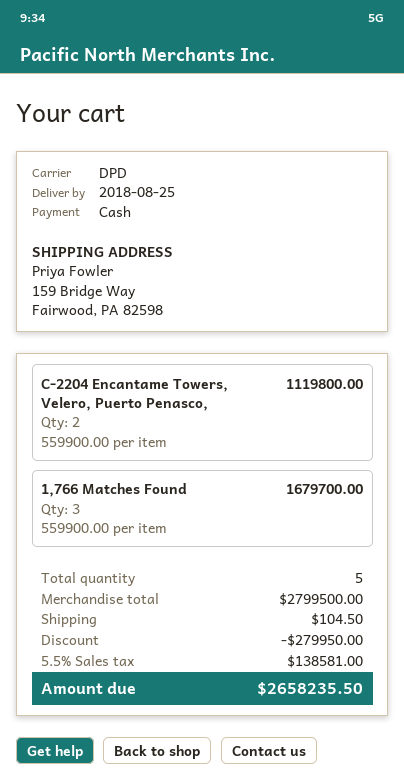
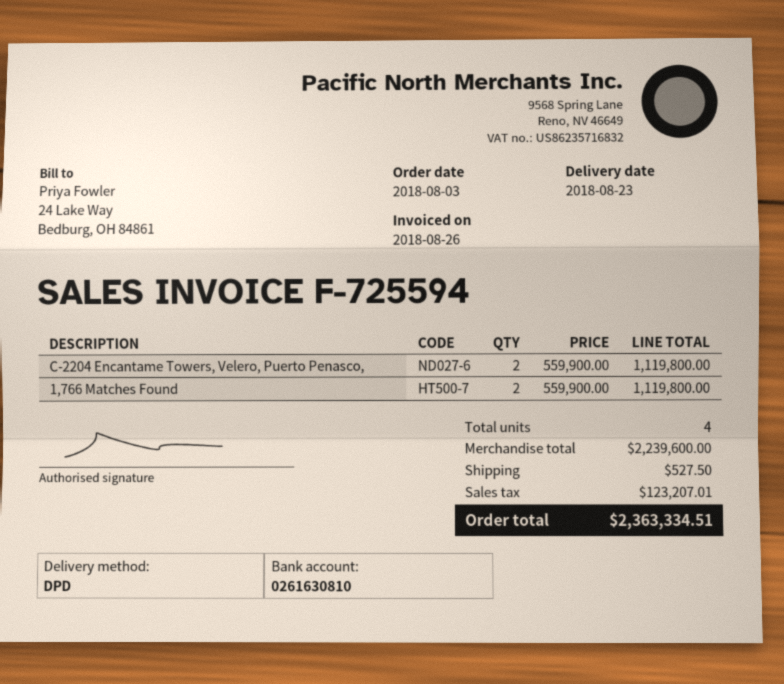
delivery date: 2018-08-25 -> 2018-08-23
1,766 Matches Found: 3 x 559900.00 = 1679700.00 -> 2 x 559900.00 = 1119800.00
total quantity: 5 -> 4
subtotal: 2799500.00 -> 2239600.00
discount: 279950.00 -> none
shipping: 104.50 -> 527.50
tax: 138581.00 -> 123207.01
total: 2658235.50 -> 2363334.51

